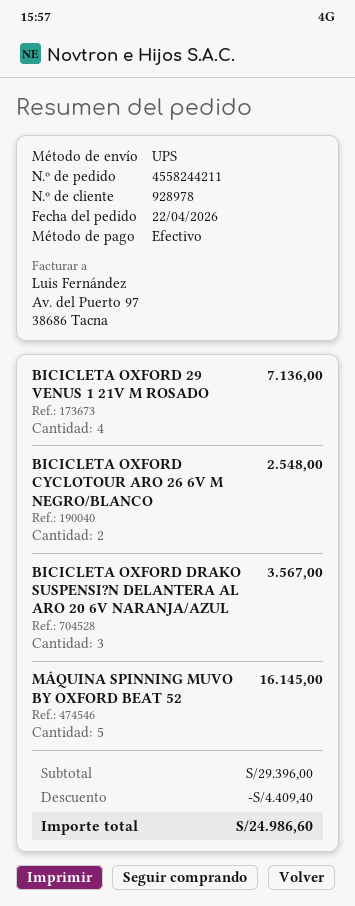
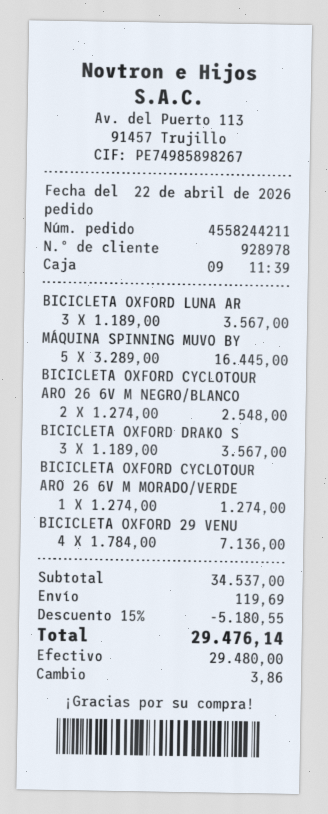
MÁQUINA SPINNING MUVO BY OXFORD BEAT 52: 5 for 16145.00 -> 5 for 16445.00
BICICLETA OXFORD LUNA AR: none -> 3 for 3567.00
BICICLETA OXFORD CYCLOTOUR ARO 26 6V M MORADO/VERDE: none -> 1 for 1274.00
subtotal: 29396.00 -> 34537.00
discount: 4409.40 -> 5180.55
shipping: none -> 119.69
total: 24986.60 -> 29476.14

